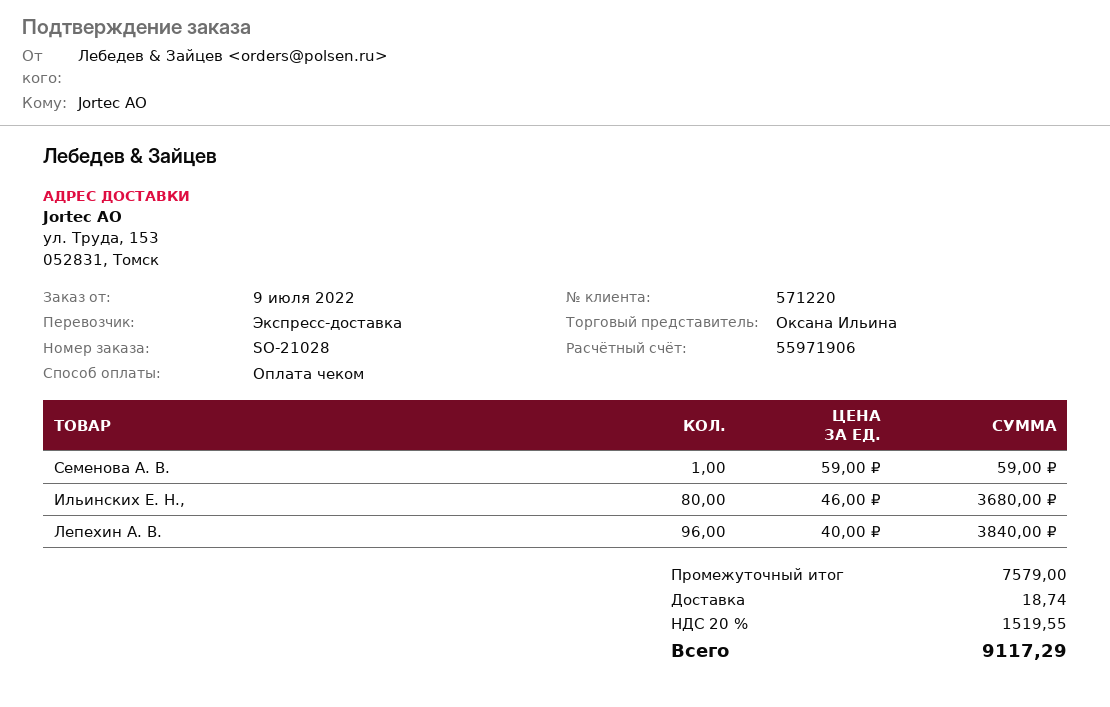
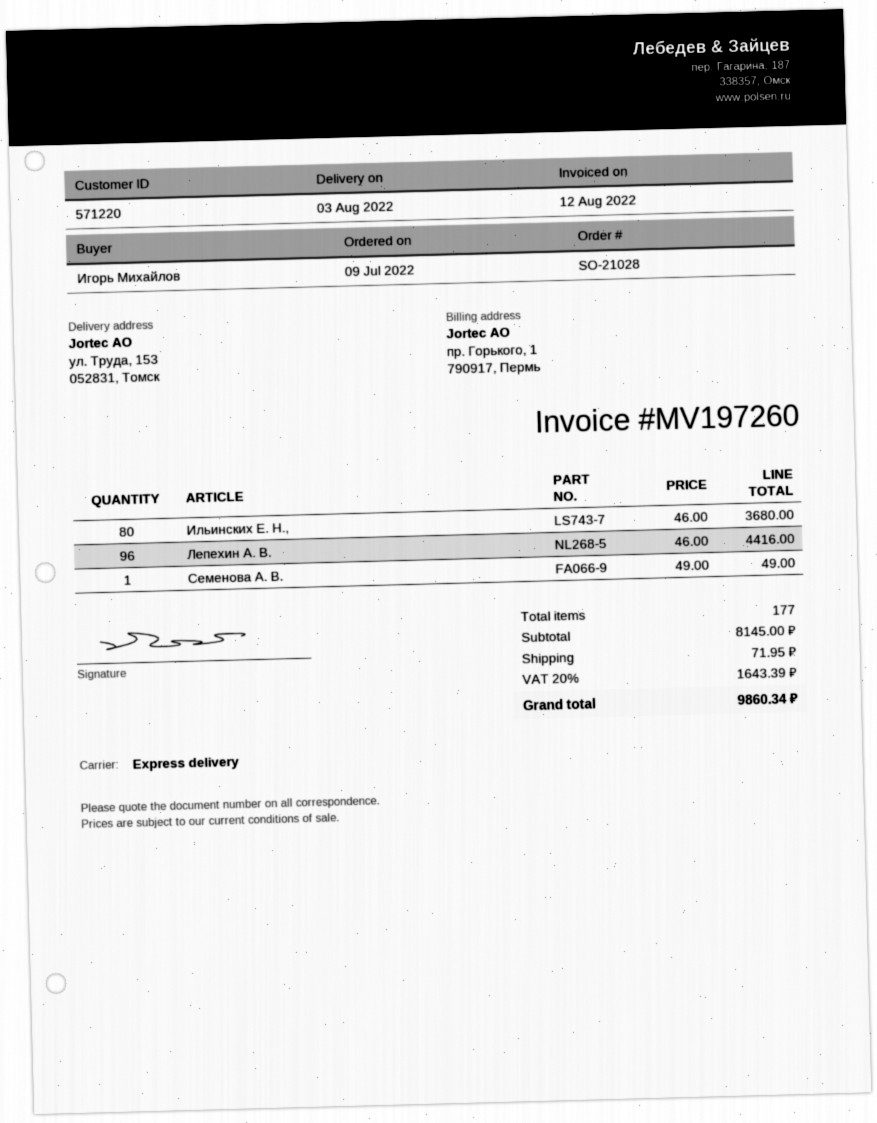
Семенова А. В.: 1 x 59.00 = 59.00 -> 1 x 49.00 = 49.00
Лепехин А. В.: 96 x 40.00 = 3840.00 -> 96 x 46.00 = 4416.00
subtotal: 7579.00 -> 8145.00
shipping: 18.74 -> 71.95
tax: 20% = 1519.55 -> 20% = 1643.39
total: 9117.29 -> 9860.34

